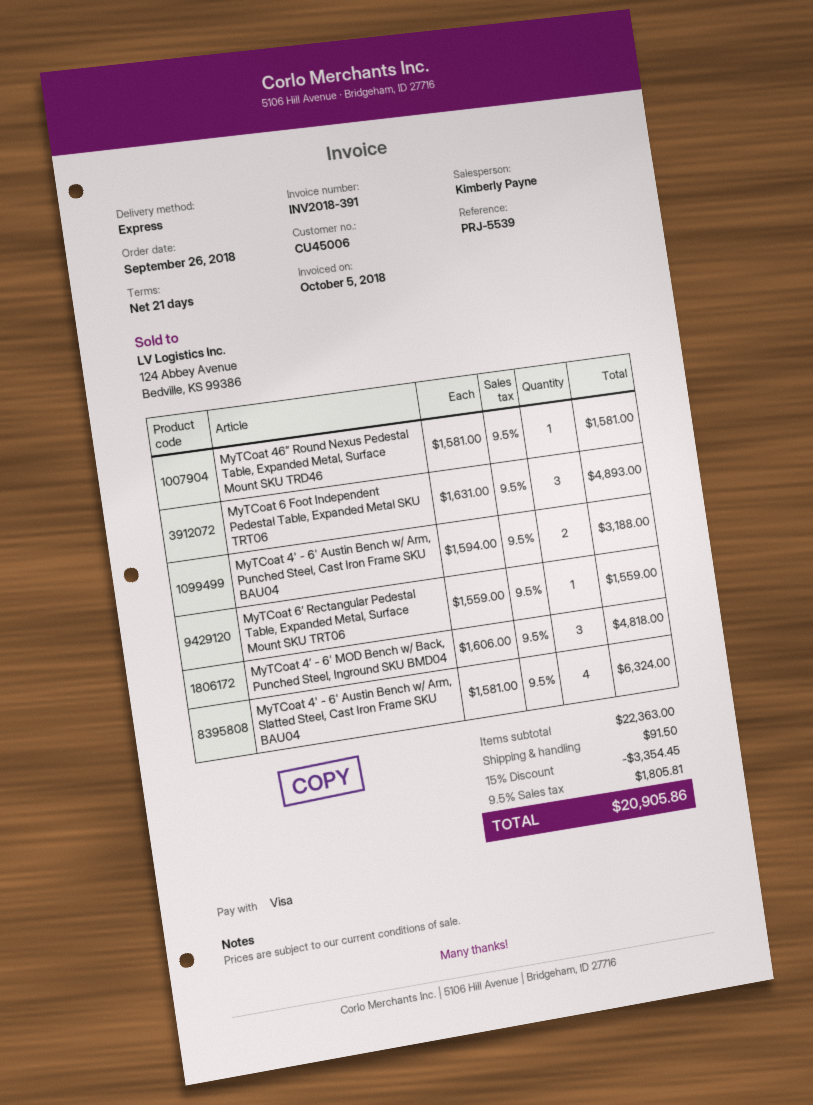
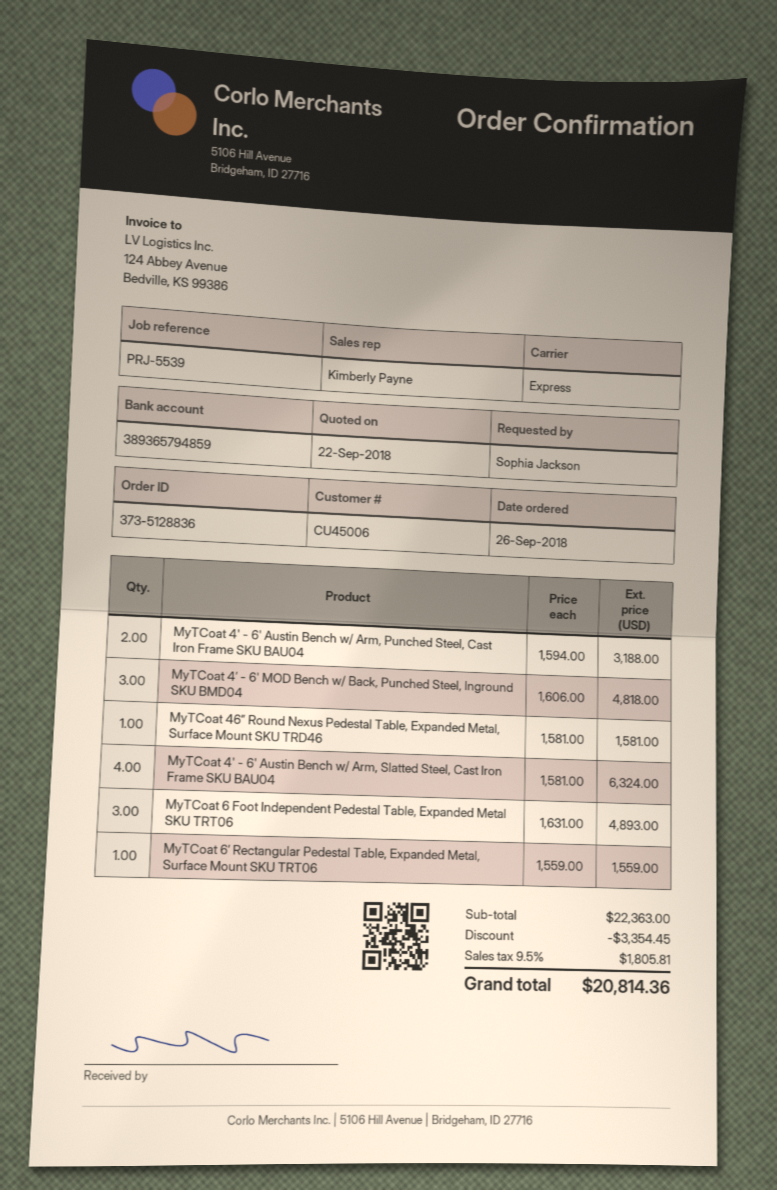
shipping: 91.50 -> none
total: 20905.86 -> 20814.36

